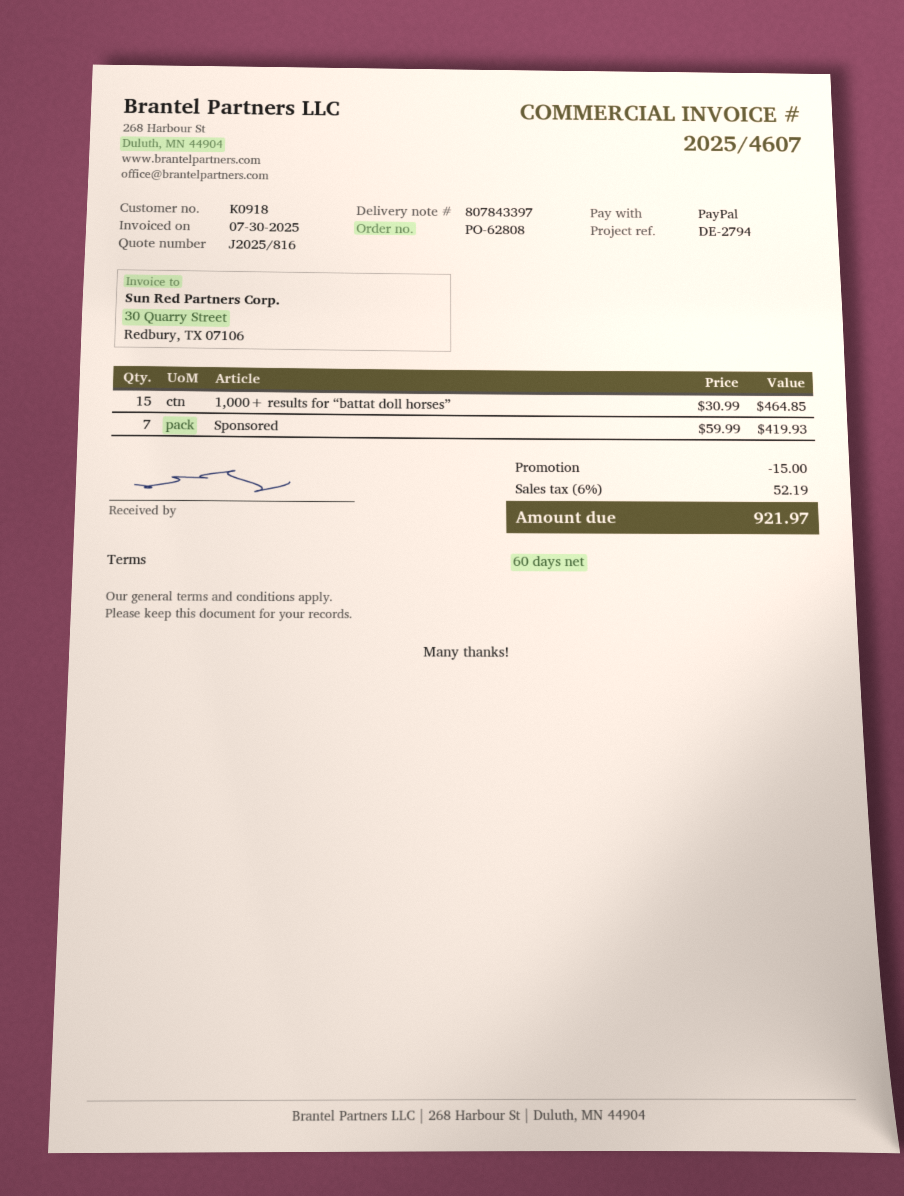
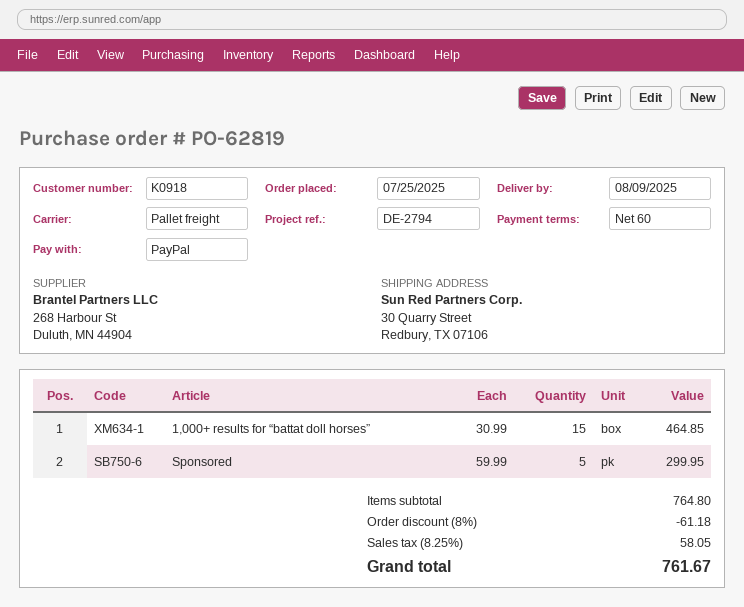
order number: PO-62808 -> PO-62819
Sponsored: 7 x 59.99 = 419.93 -> 5 x 59.99 = 299.95
discount: 15.00 -> 61.18
tax: 6% = 52.19 -> 8.25% = 58.05
total: 921.97 -> 761.67

